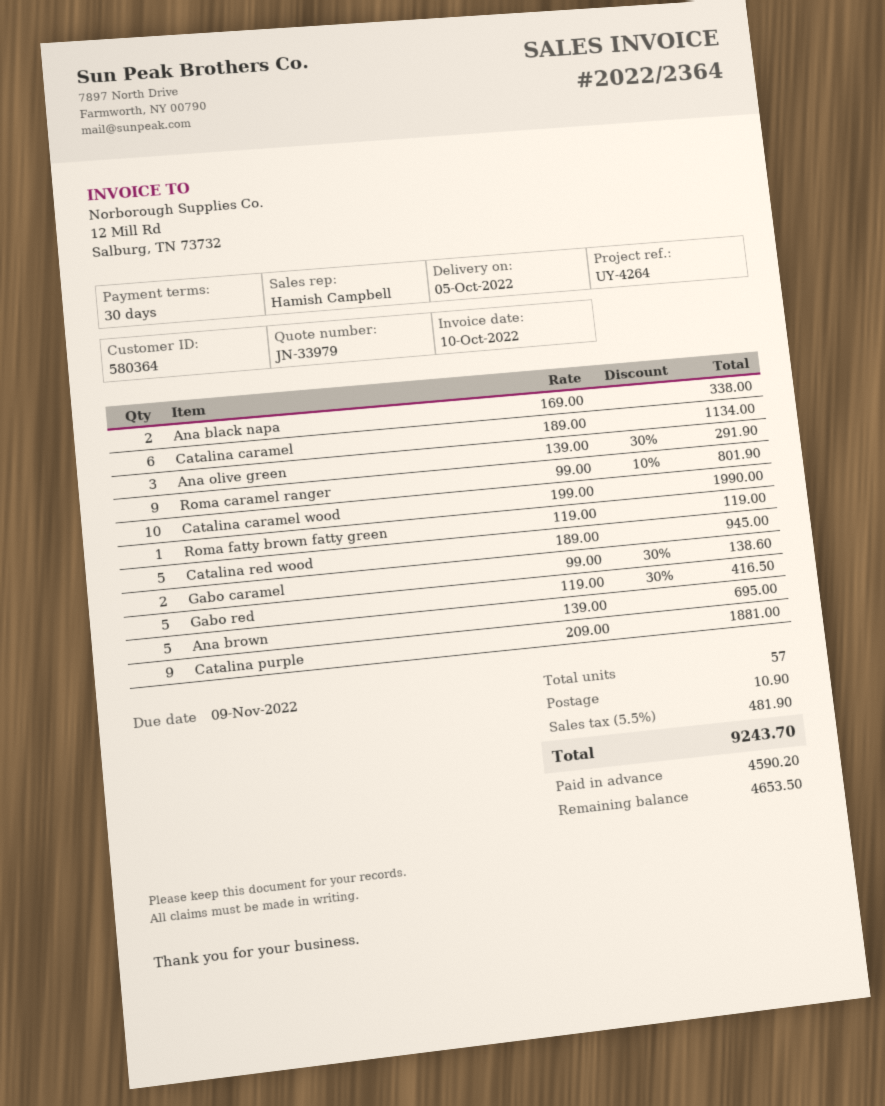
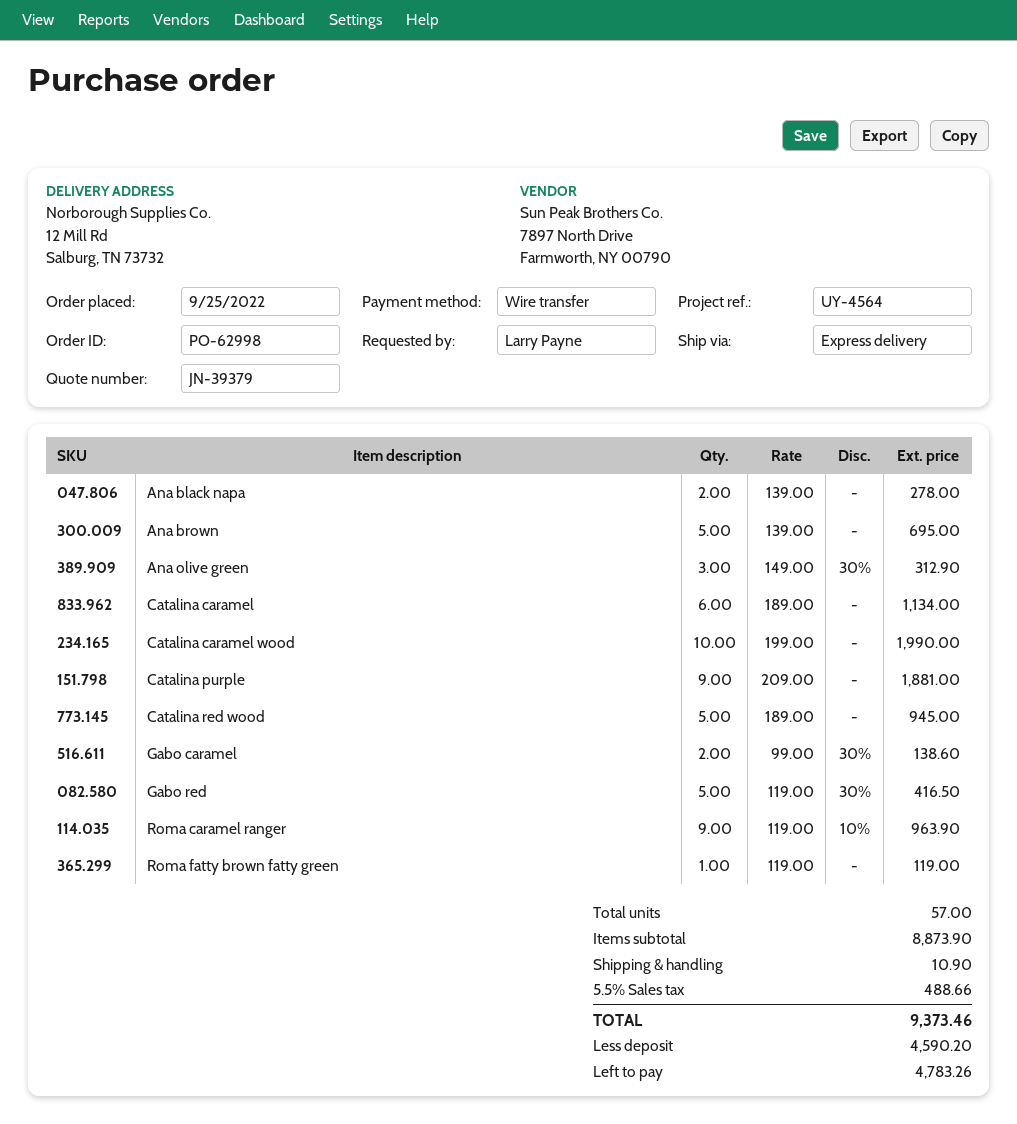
quote number: JN-33979 -> JN-39379
reference: UY-4264 -> UY-4564
Ana black napa: 2 x 169.00 = 338.00 -> 2 x 139.00 = 278.00
Ana olive green: 3 x 139.00 - 30% = 291.90 -> 3 x 149.00 - 30% = 312.90
Roma caramel ranger: 9 x 99.00 - 10% = 801.90 -> 9 x 119.00 - 10% = 963.90
tax: 5.5% = 481.90 -> 5.5% = 488.66
total: 9243.70 -> 9373.46
balance: 4653.50 -> 4783.26

